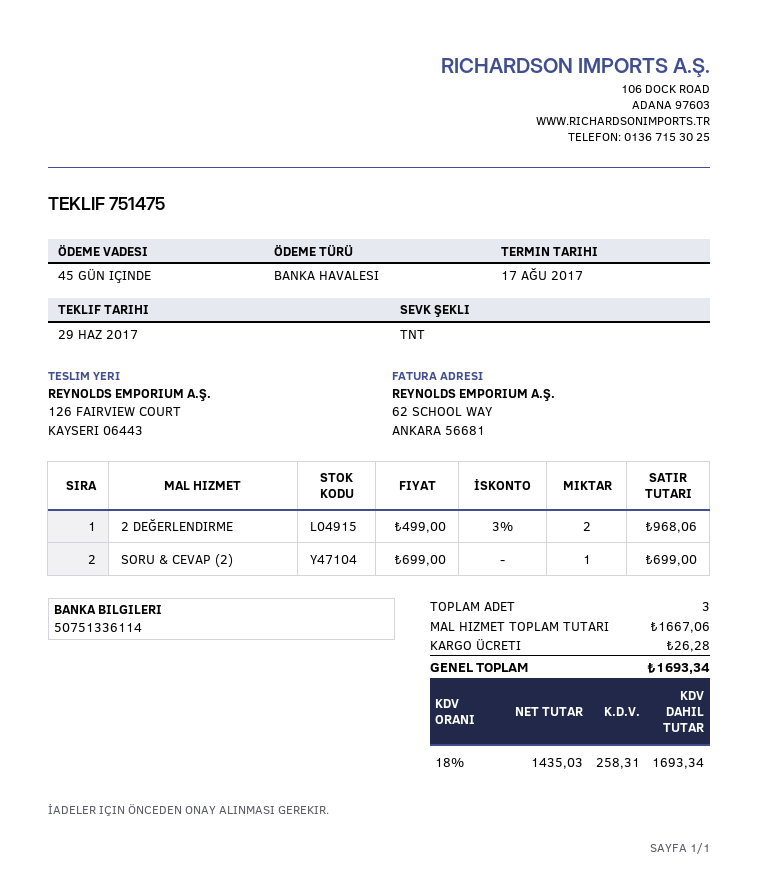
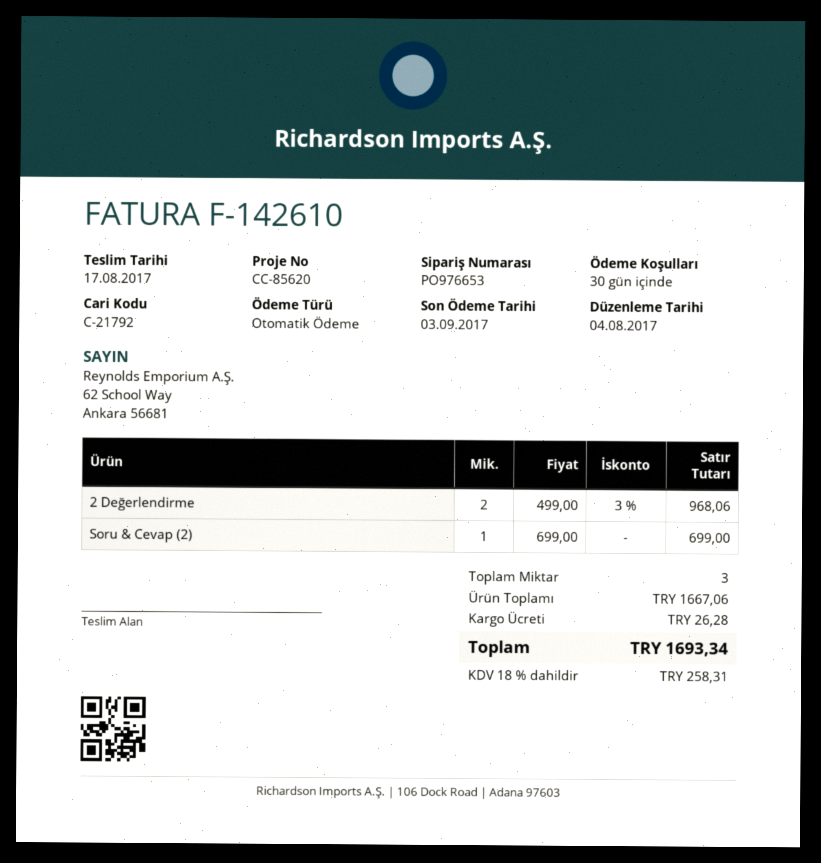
payment terms: 45 days -> 30 days
payment method: bank transfer -> direct debit

